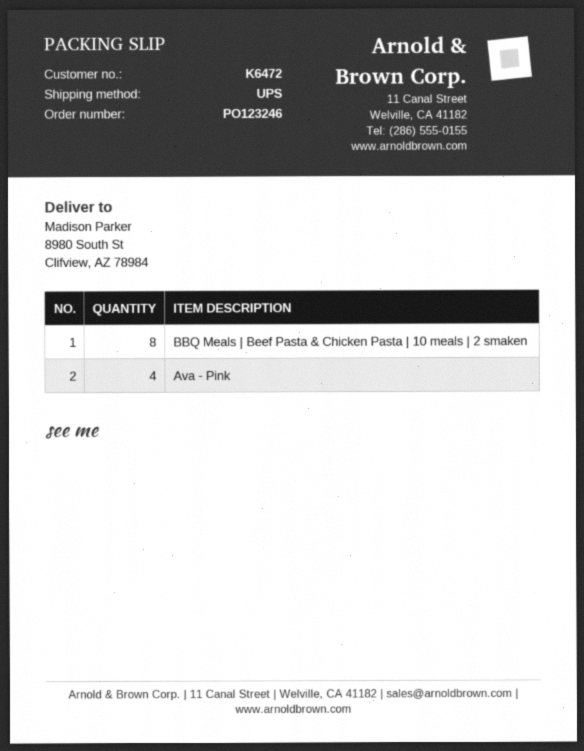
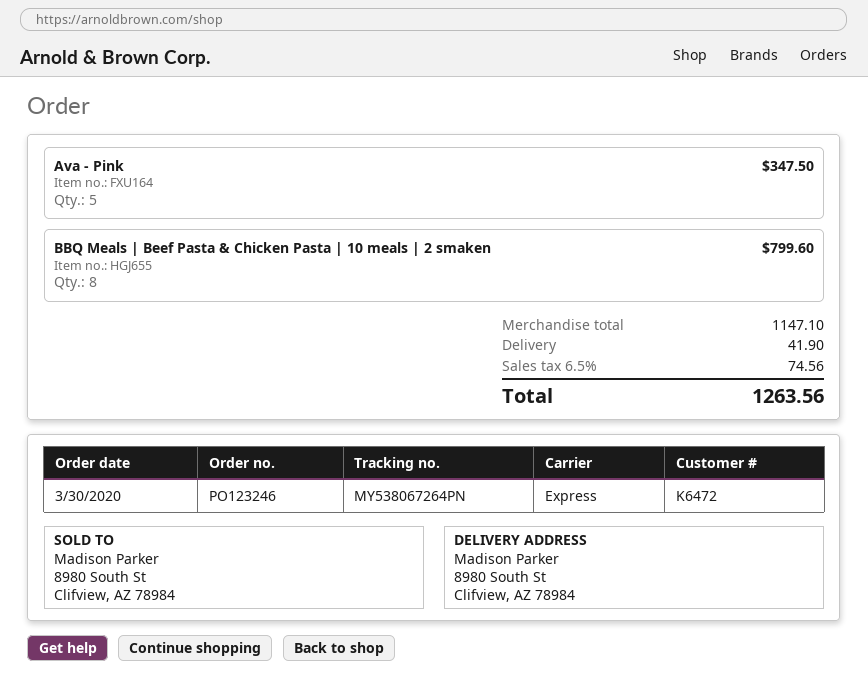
shipping method: UPS -> express
Ava - Pink: 4 -> 5

